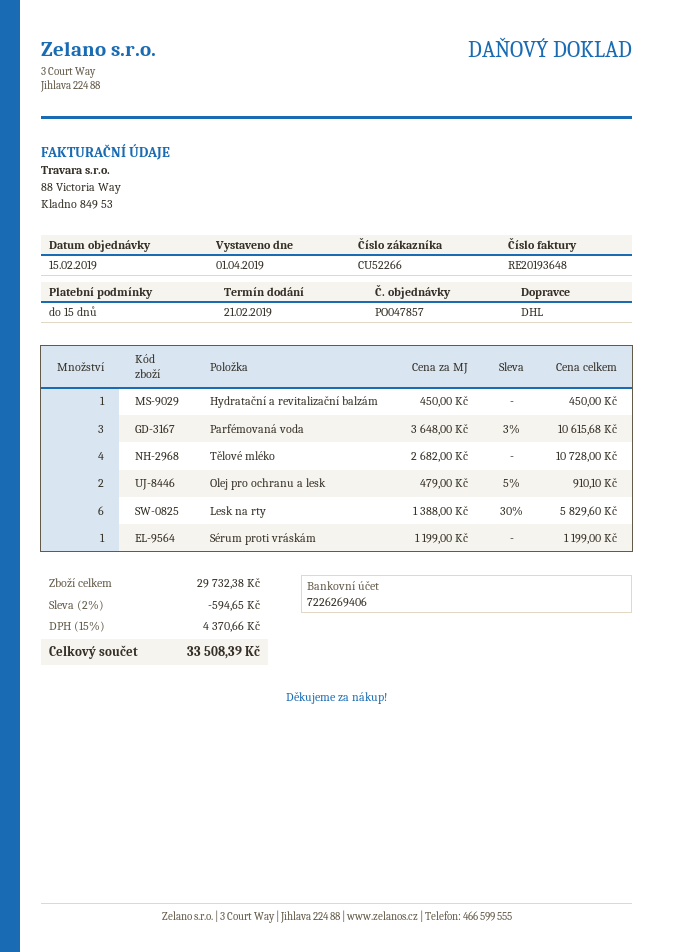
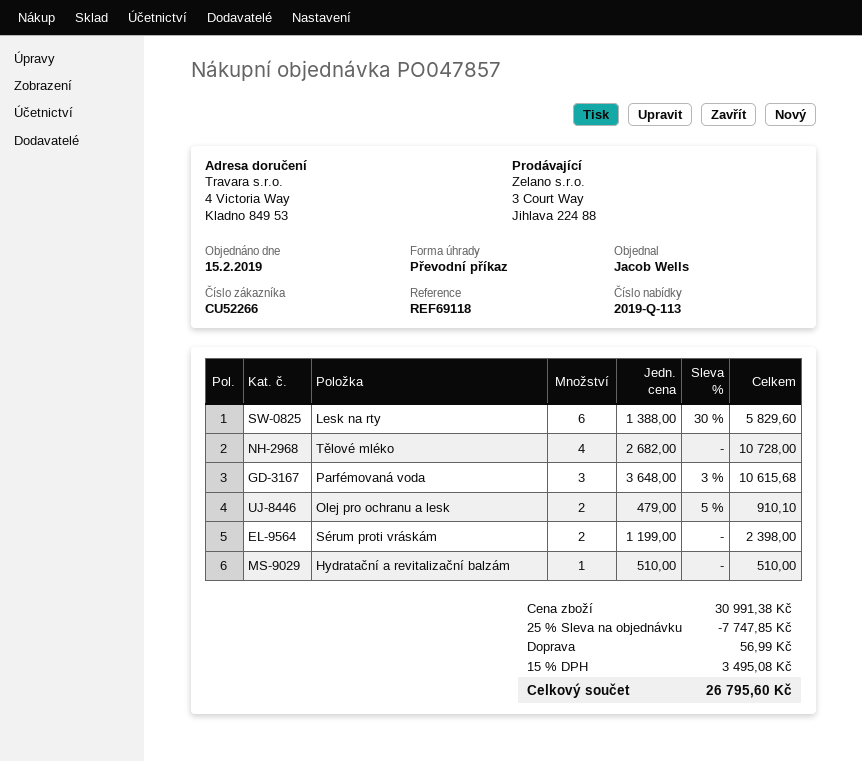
Hydratační a revitalizační balzám: 1 x 450.00 = 450.00 -> 1 x 510.00 = 510.00
Sérum proti vráskám: 1 x 1199.00 = 1199.00 -> 2 x 1199.00 = 2398.00
subtotal: 29732.38 -> 30991.38
discount: 2% = 594.65 -> 25% = 7747.85
shipping: none -> 56.99
tax: 15% = 4370.66 -> 15% = 3495.08
total: 33508.39 -> 26795.60

